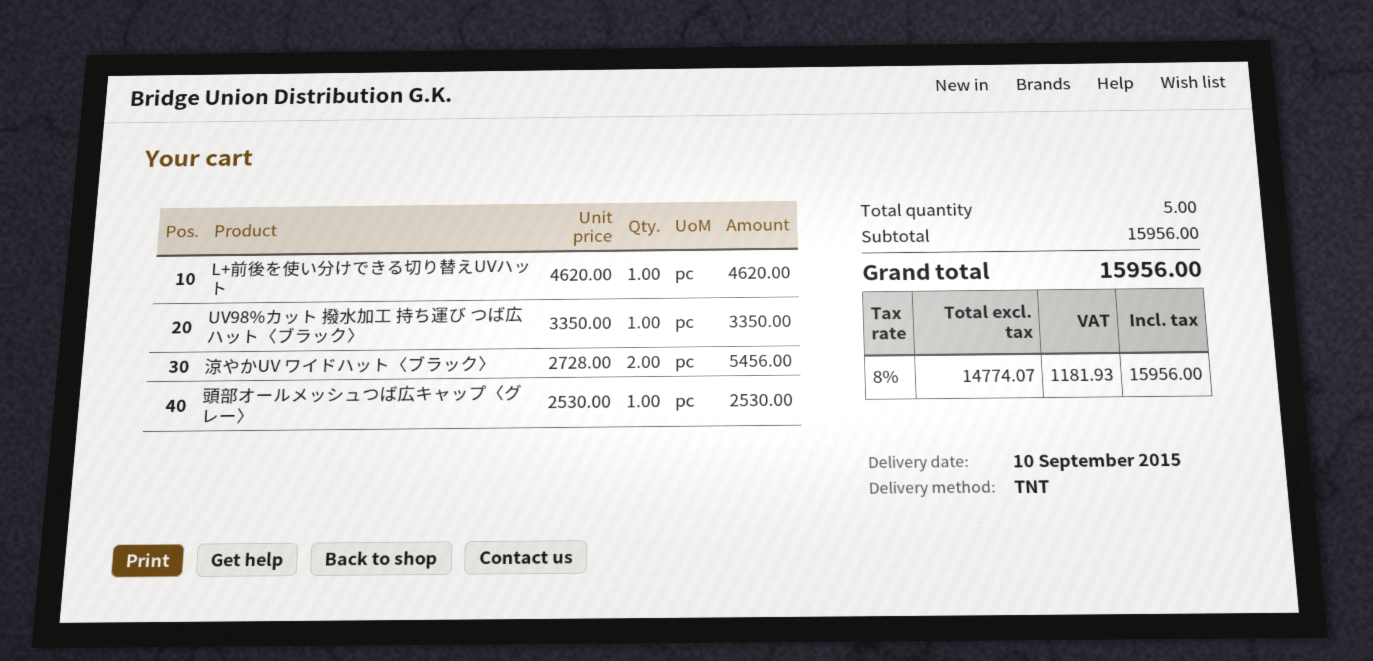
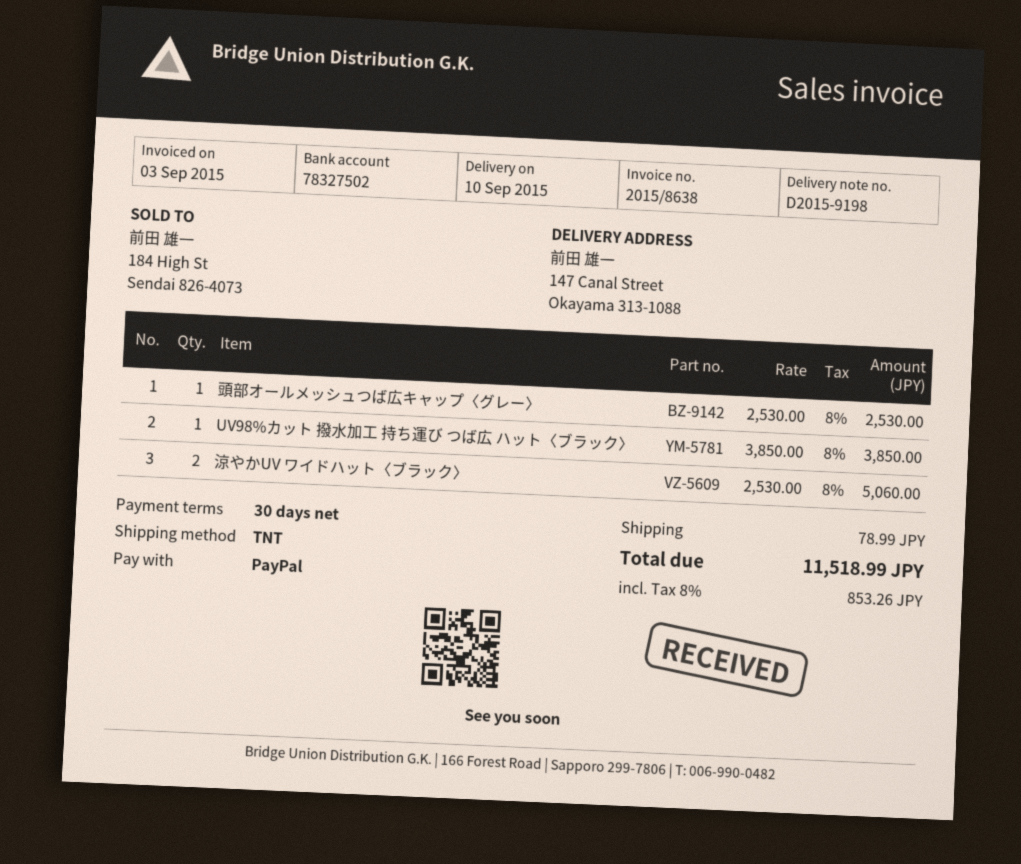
L+前後を使い分けできる切り替えUVハット: 1 x 4620.00 = 4620.00 -> none
UV98%カット 撥水加工 持ち運び つば広 ハット〈ブラック〉: 1 x 3350.00 = 3350.00 -> 1 x 3850.00 = 3850.00
涼やかUV ワイドハット〈ブラック〉: 2 x 2728.00 = 5456.00 -> 2 x 2530.00 = 5060.00
shipping: none -> 78.99
tax: 8% = 1181.93 -> 8% = 853.26
total: 15956.00 -> 11518.99

